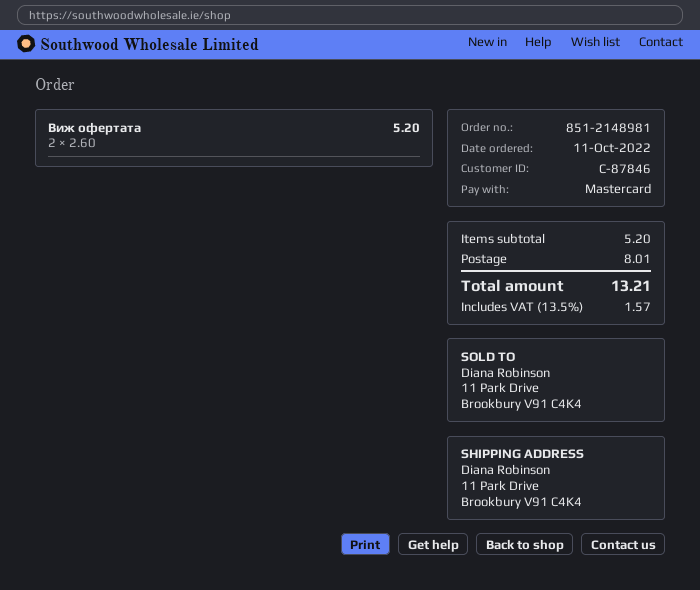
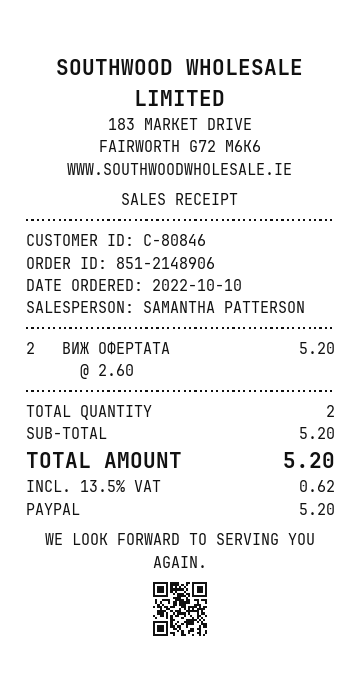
order number: 851-2148981 -> 851-2148906
order date: 2022-10-11 -> 2022-10-10
customer number: C-87846 -> C-80846
payment method: Mastercard -> PayPal
shipping: 8.01 -> none
tax: 13.5% = 1.57 -> 13.5% = 0.62
total: 13.21 -> 5.20

